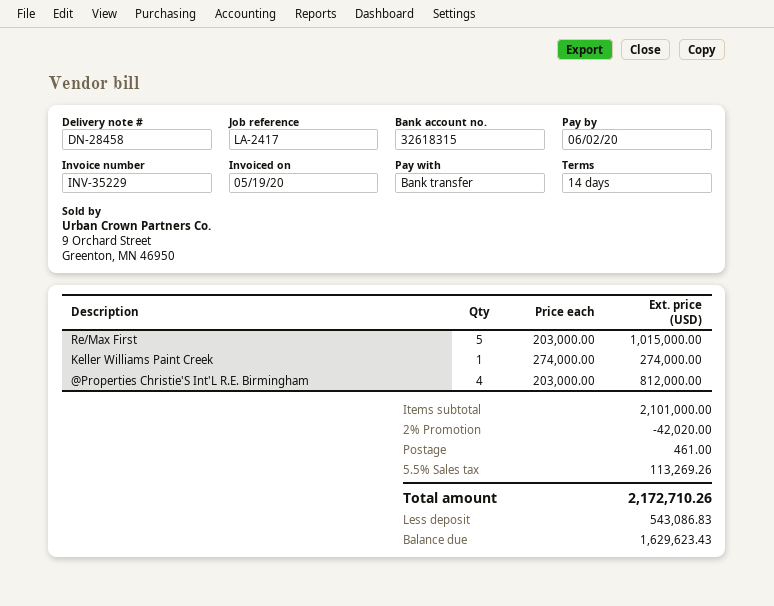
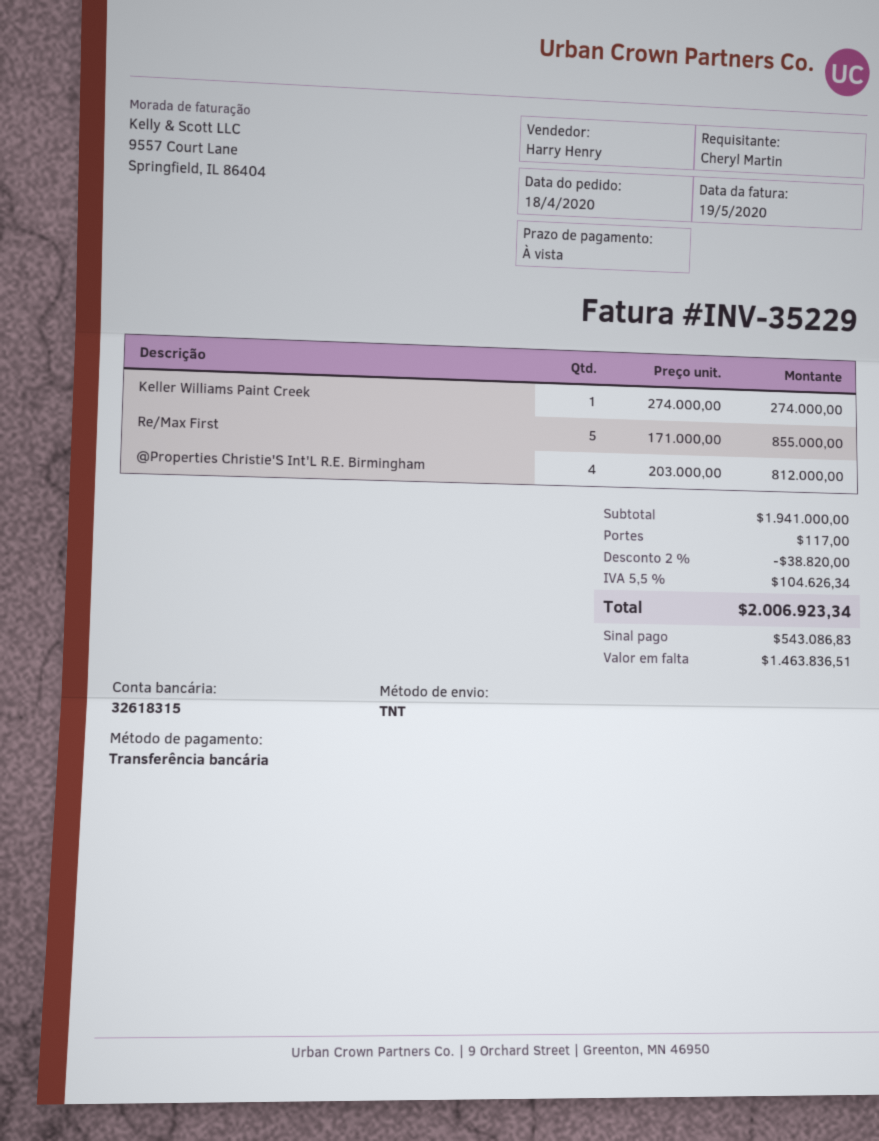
payment terms: 14 days -> on receipt
Re/Max First: 5 x 203000.00 = 1015000.00 -> 5 x 171000.00 = 855000.00
subtotal: 2101000.00 -> 1941000.00
discount: 2% = 42020.00 -> 2% = 38820.00
shipping: 461.00 -> 117.00
tax: 5.5% = 113269.26 -> 5.5% = 104626.34
total: 2172710.26 -> 2006923.34
balance: 1629623.43 -> 1463836.51

